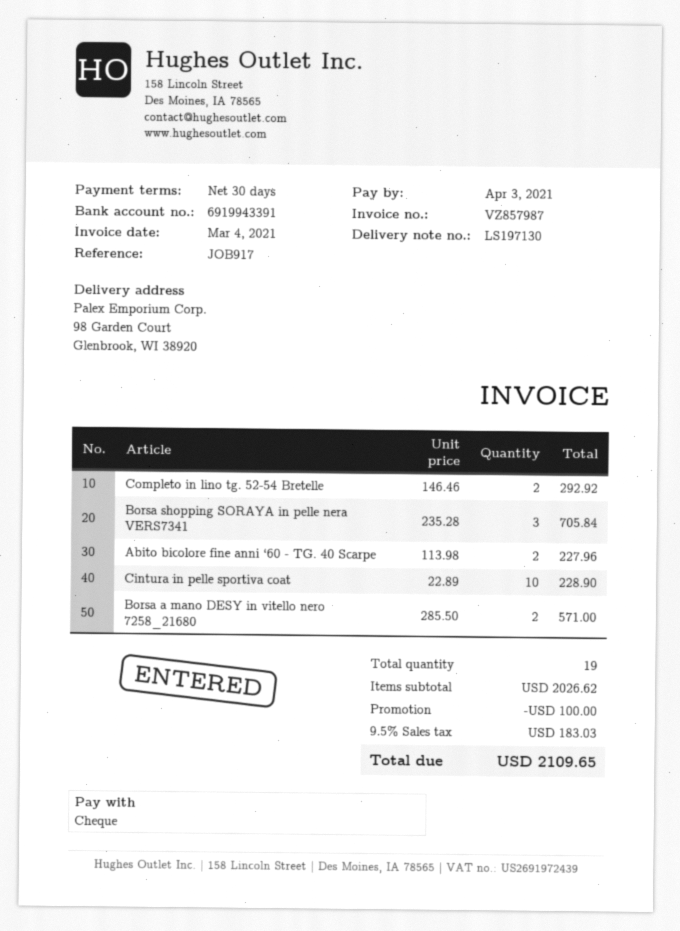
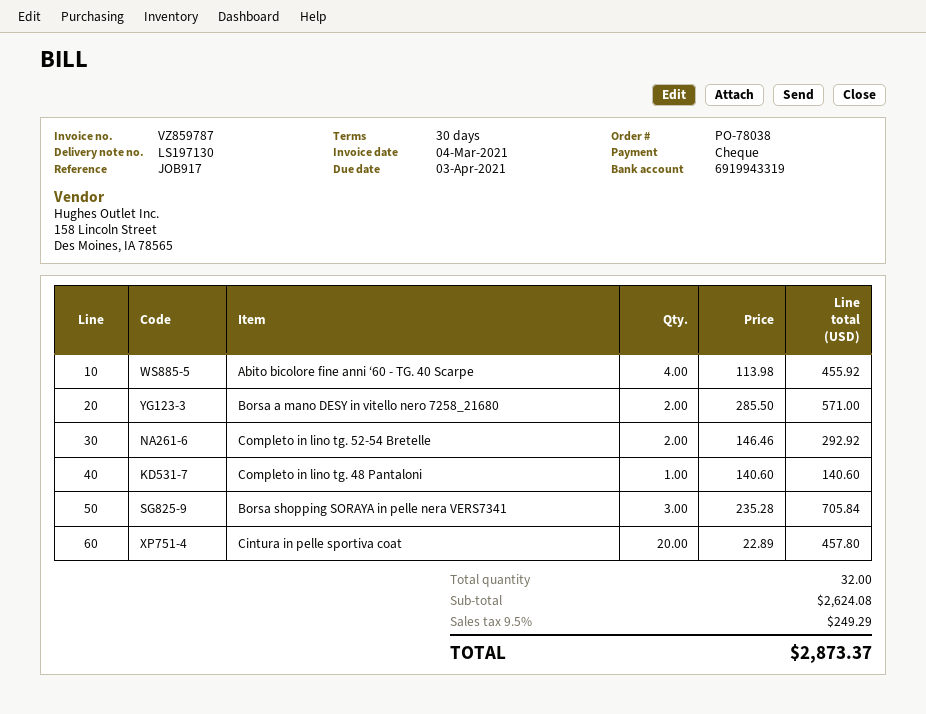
invoice number: VZ857987 -> VZ859787
bank account: 6919943391 -> 6919943319
Abito bicolore fine anni ‘60 - TG. 40 Scarpe: 2 x 113.98 = 227.96 -> 4 x 113.98 = 455.92
Cintura in pelle sportiva coat: 10 x 22.89 = 228.90 -> 20 x 22.89 = 457.80
Completo in lino tg. 48 Pantaloni: none -> 1 x 140.60 = 140.60
total quantity: 19 -> 32
subtotal: 2026.62 -> 2624.08
discount: 100.00 -> none
tax: 9.5% = 183.03 -> 9.5% = 249.29
total: 2109.65 -> 2873.37

